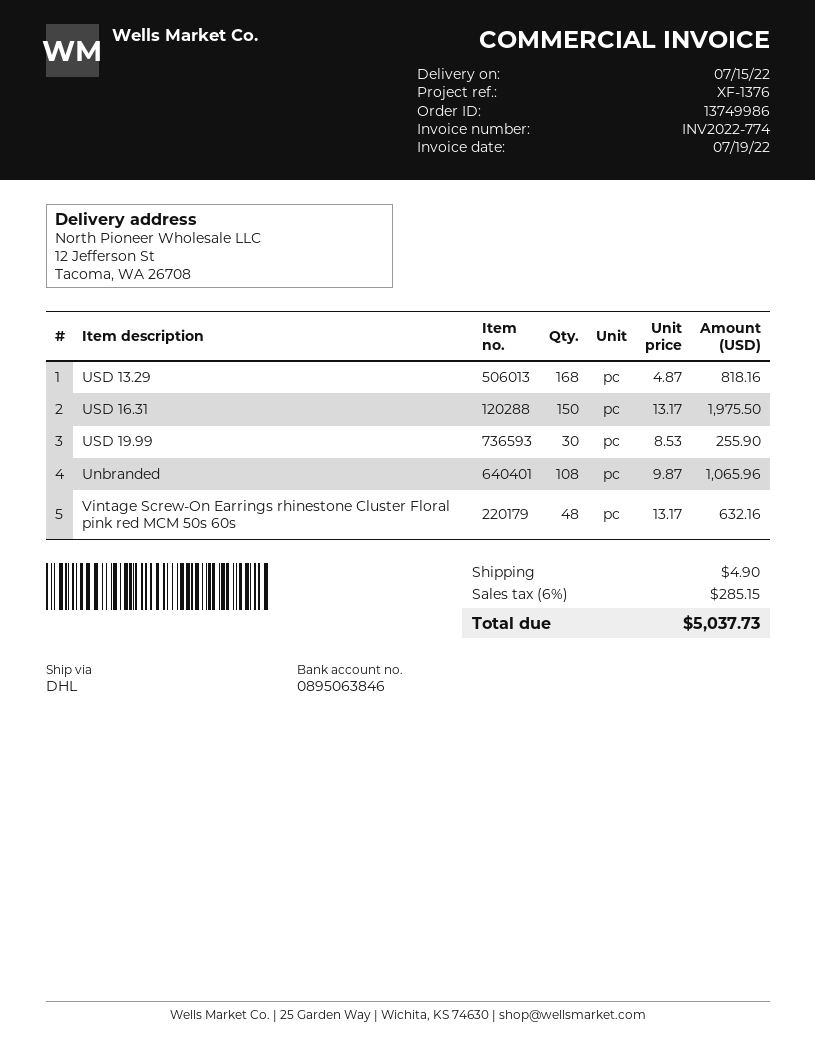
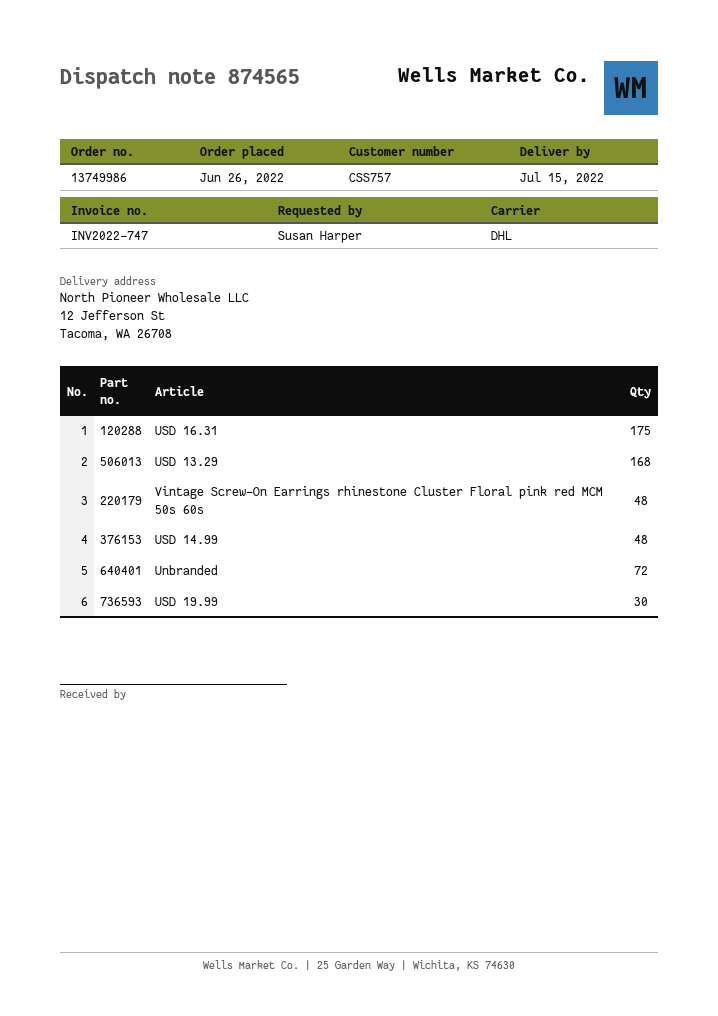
invoice number: INV2022-774 -> INV2022-747
USD 16.31: 150 -> 175
Unbranded: 108 -> 72
USD 14.99: none -> 48

